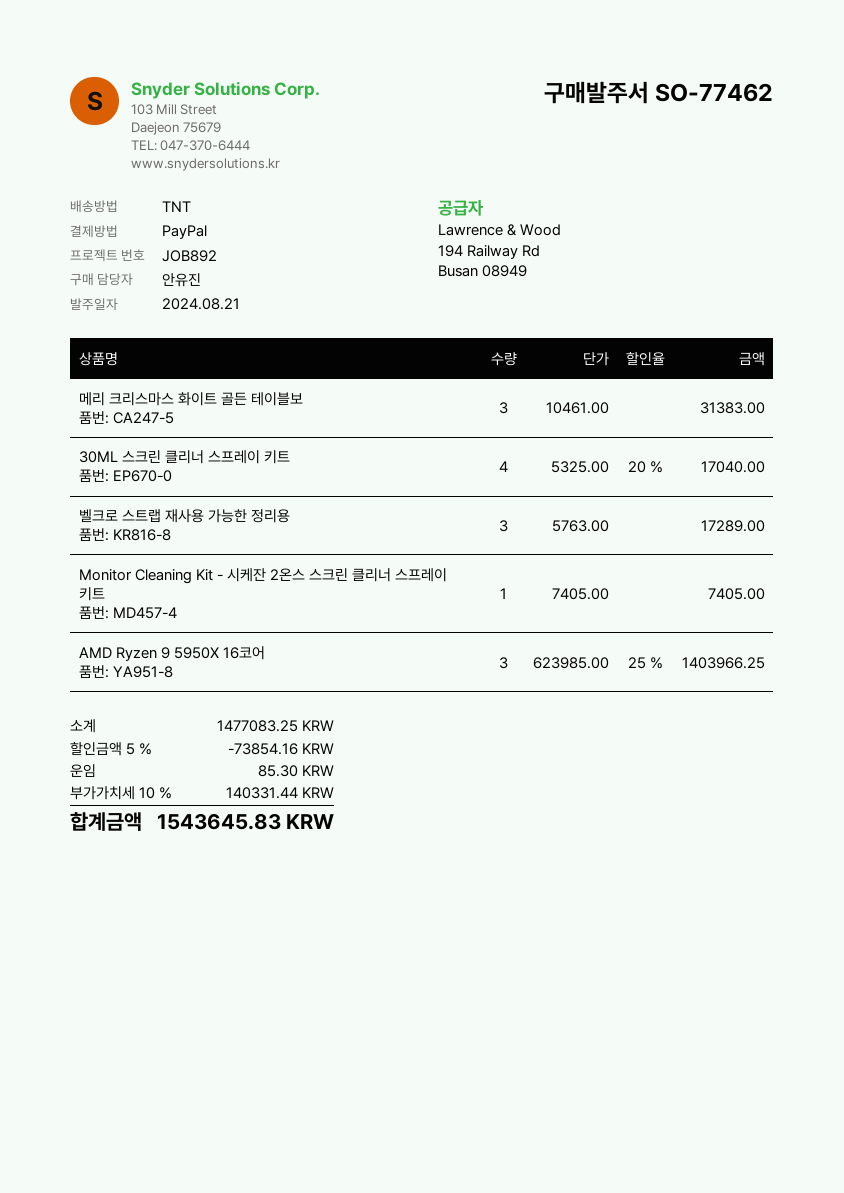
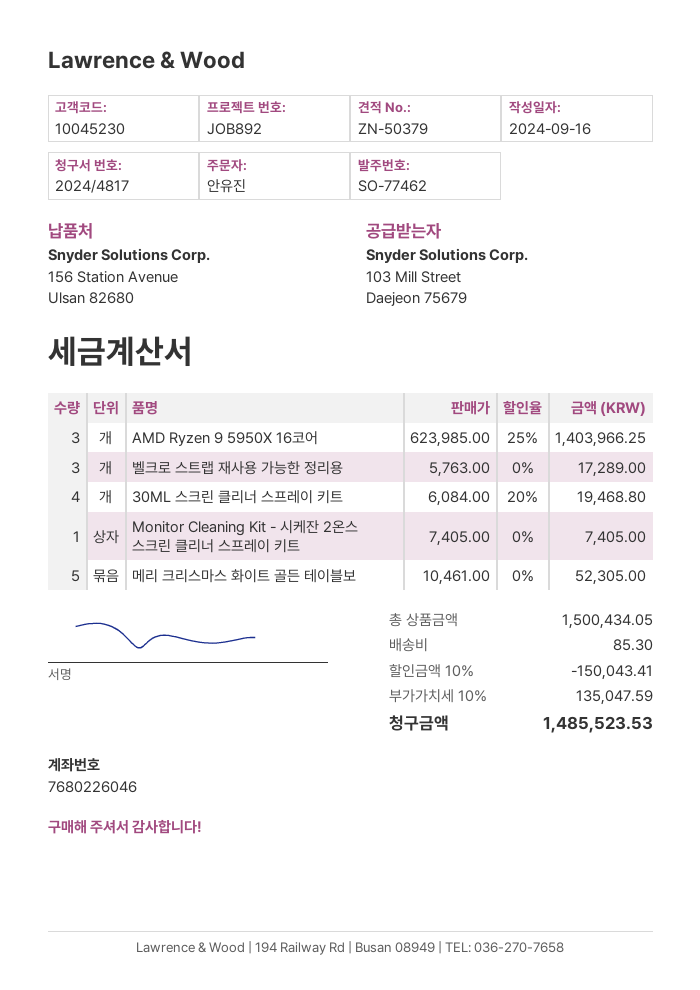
메리 크리스마스 화이트 골든 테이블보: 3 x 10461.00 = 31383.00 -> 5 x 10461.00 = 52305.00
30ML 스크린 클리너 스프레이 키트: 4 x 5325.00 - 20% = 17040.00 -> 4 x 6084.00 - 20% = 19468.80
subtotal: 1477083.25 -> 1500434.05
discount: 5% = 73854.16 -> 10% = 150043.41
tax: 10% = 140331.44 -> 10% = 135047.59
total: 1543645.83 -> 1485523.53

